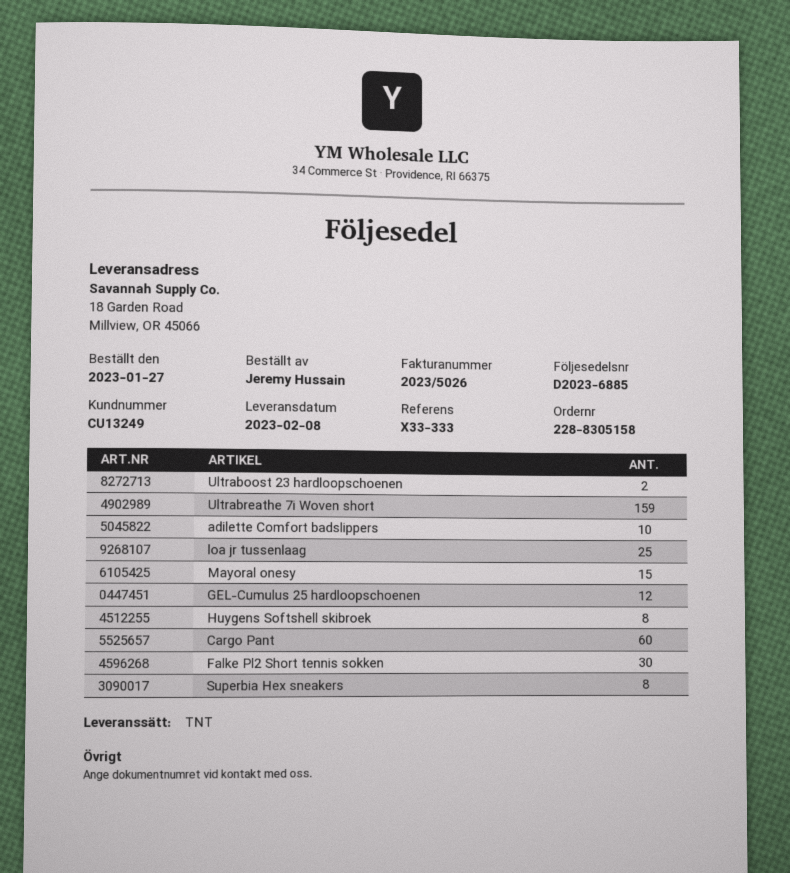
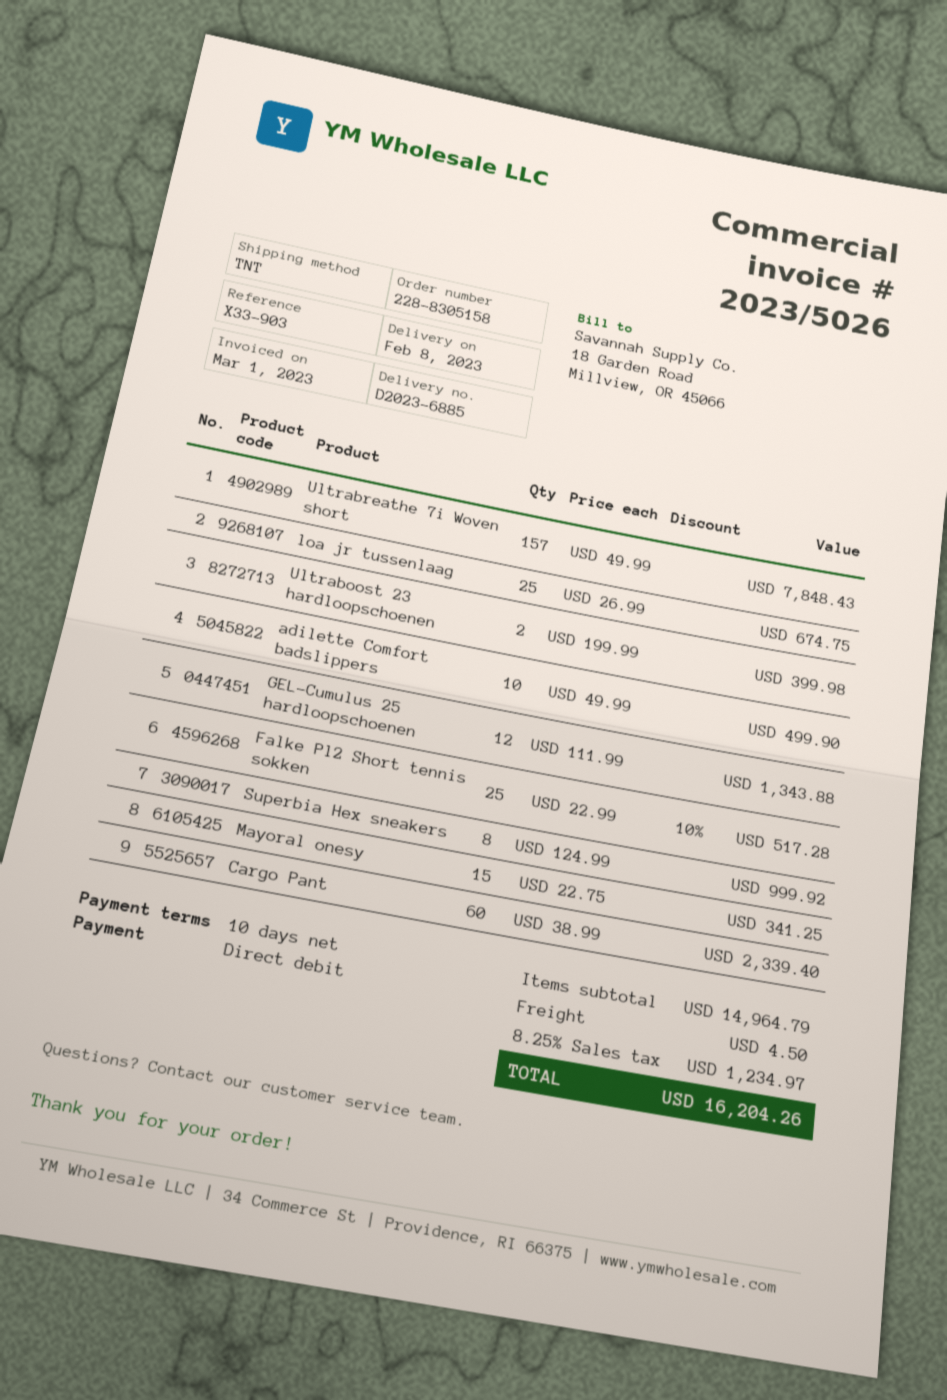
reference: X33-333 -> X33-903
Ultrabreathe 7i Woven short: 159 -> 157
Huygens Softshell skibroek: 8 -> none
Falke Pl2 Short tennis sokken: 30 -> 25

